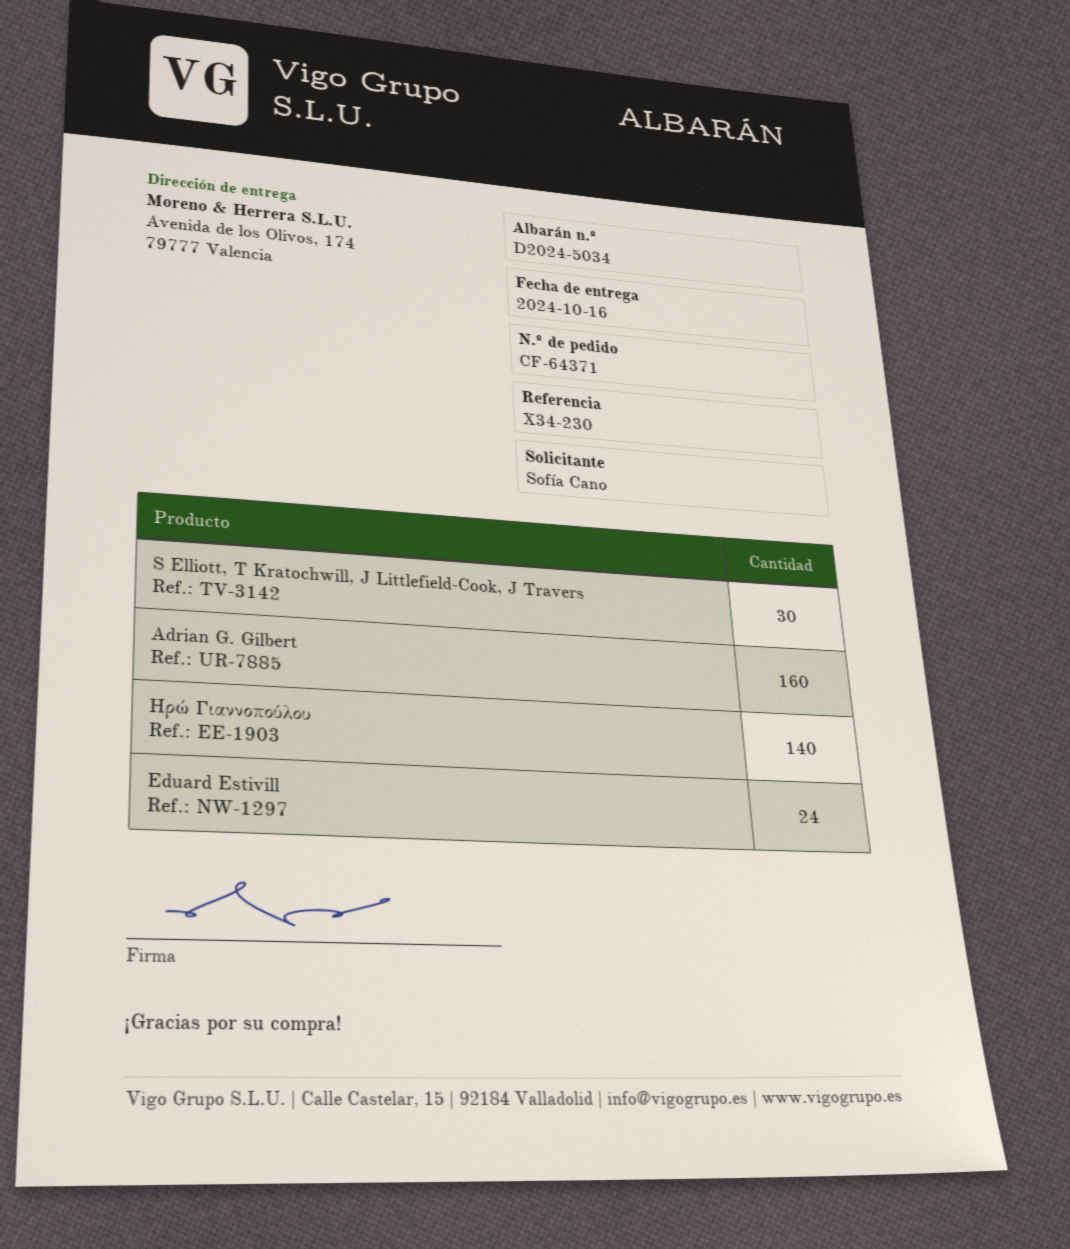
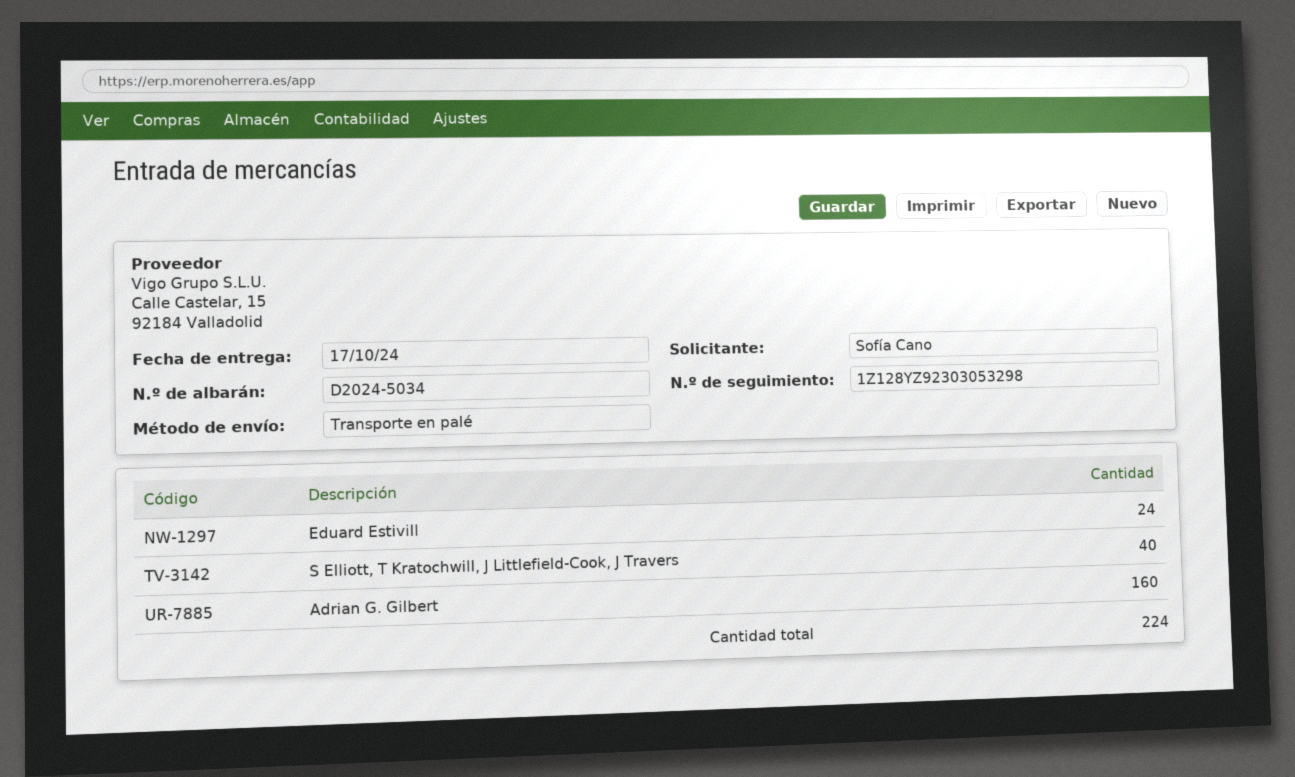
delivery date: 2024-10-16 -> 2024-10-17
S Elliott, T Kratochwill, J Littlefield-Cook, J Travers: 30 -> 40
Ηρώ Γιαννοπούλου: 140 -> none

